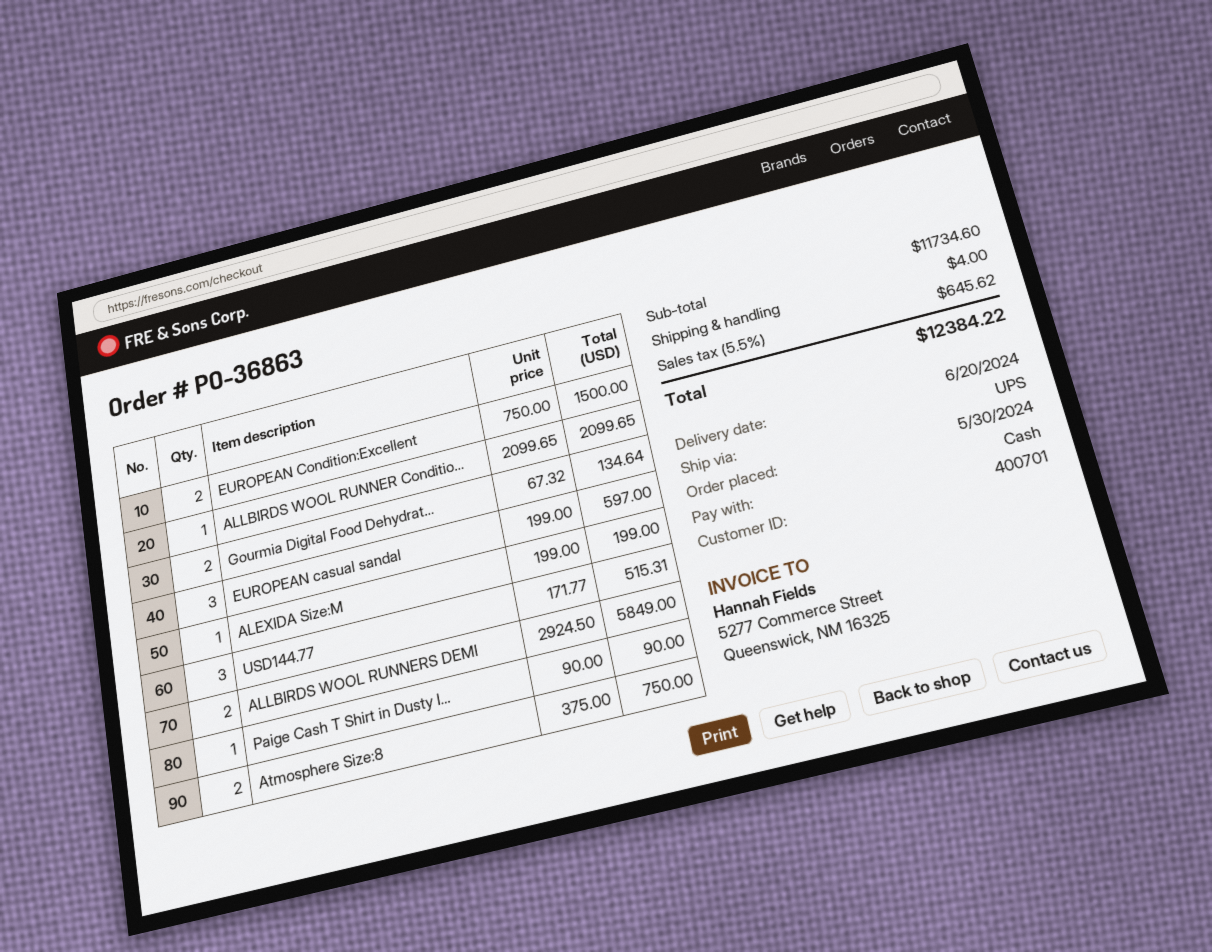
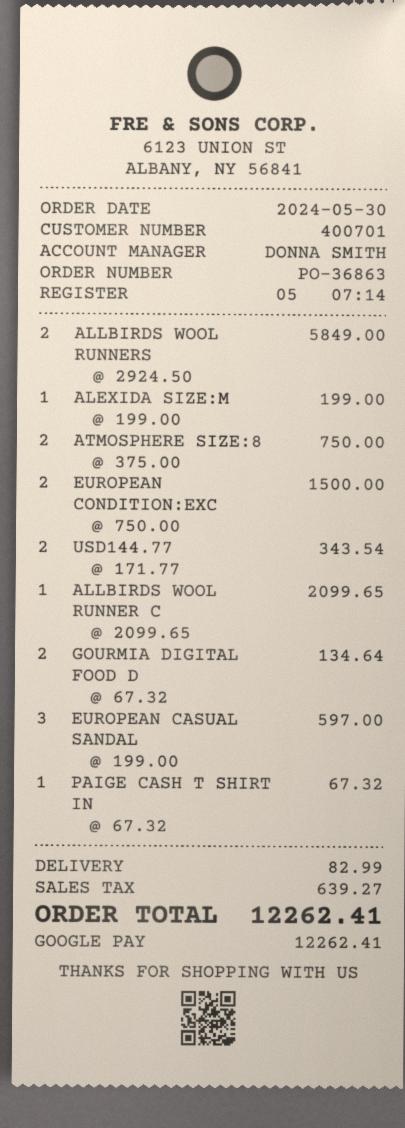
payment method: cash -> Google Pay
USD144.77: 3 x 171.77 = 515.31 -> 2 x 171.77 = 343.54
Paige Cash T Shirt in Dusty I...: 1 x 90.00 = 90.00 -> 1 x 67.32 = 67.32
shipping: 4.00 -> 82.99
tax: 645.62 -> 639.27
total: 12384.22 -> 12262.41

